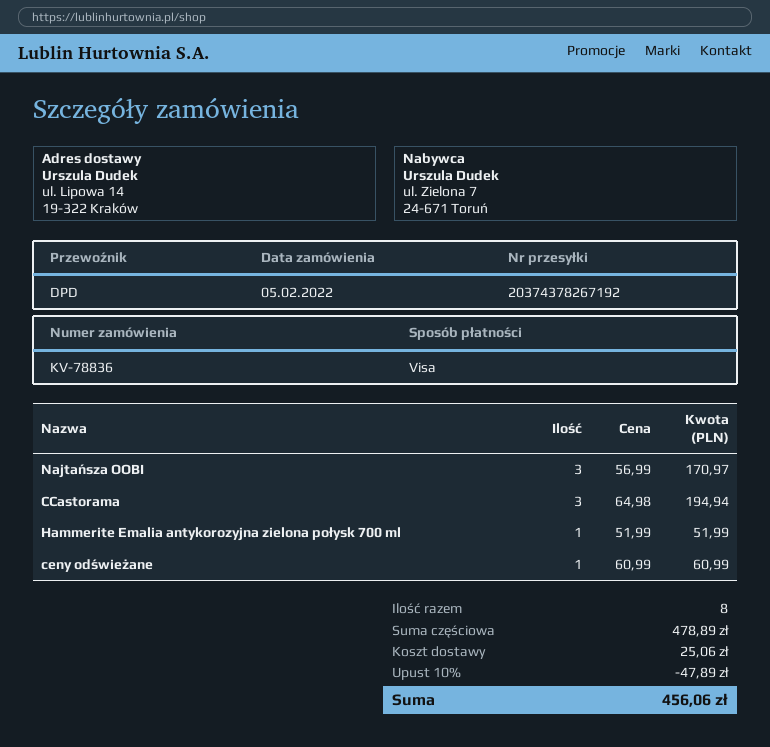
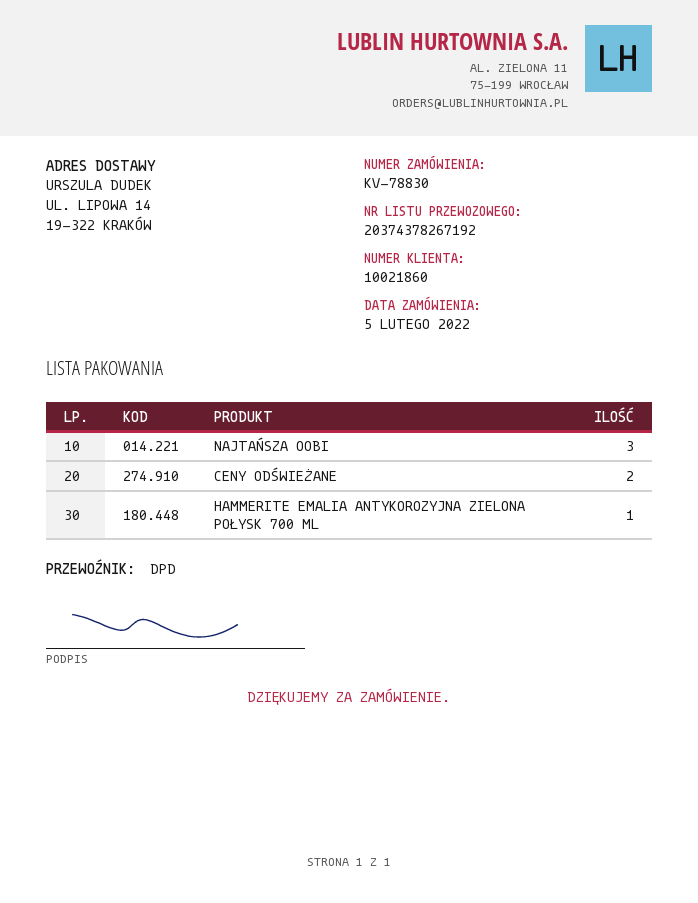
order number: KV-78836 -> KV-78830
CCastorama: 3 -> none
ceny odświeżane: 1 -> 2

